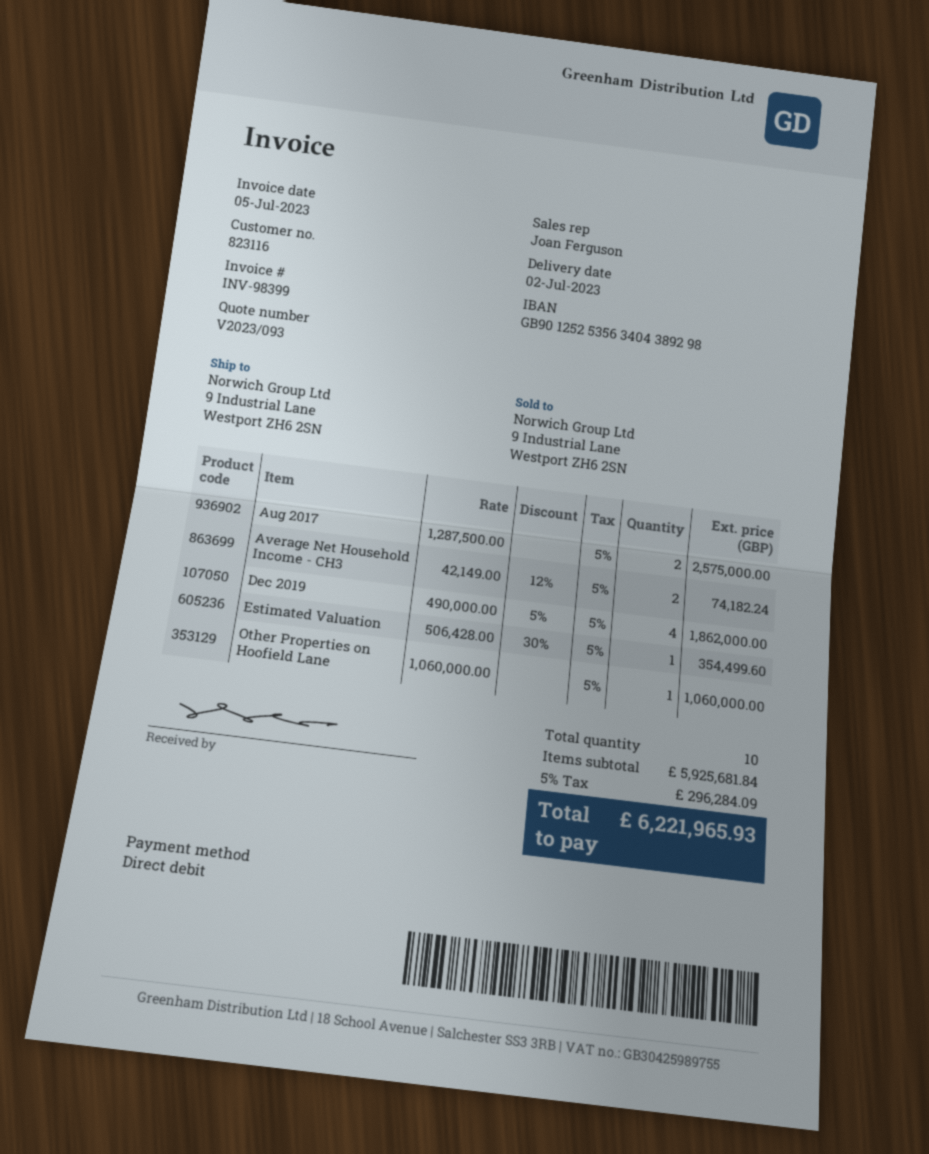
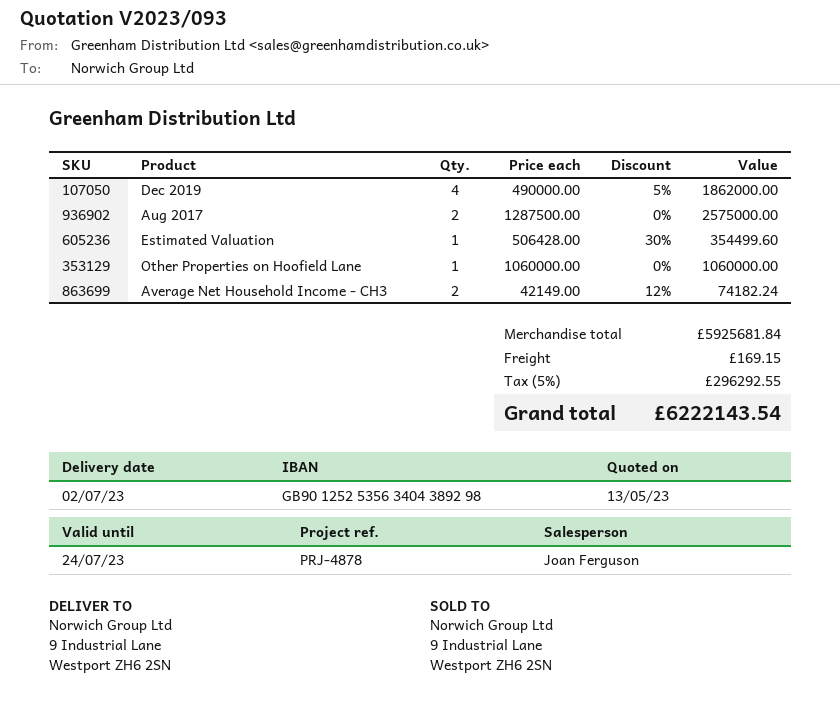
shipping: none -> 169.15
tax: 5% = 296284.09 -> 5% = 296292.55
total: 6221965.93 -> 6222143.54

